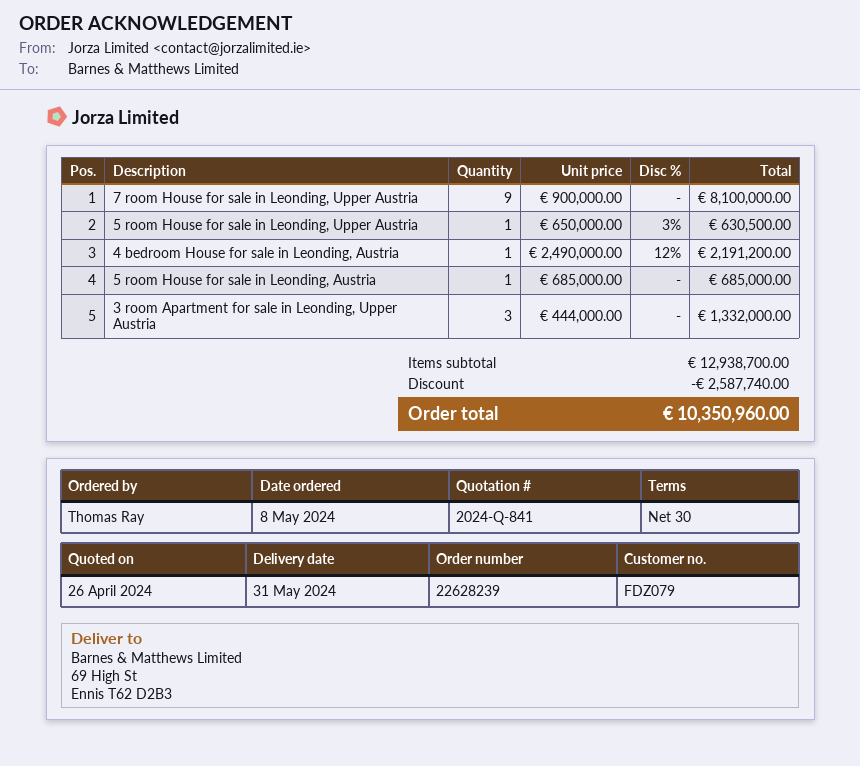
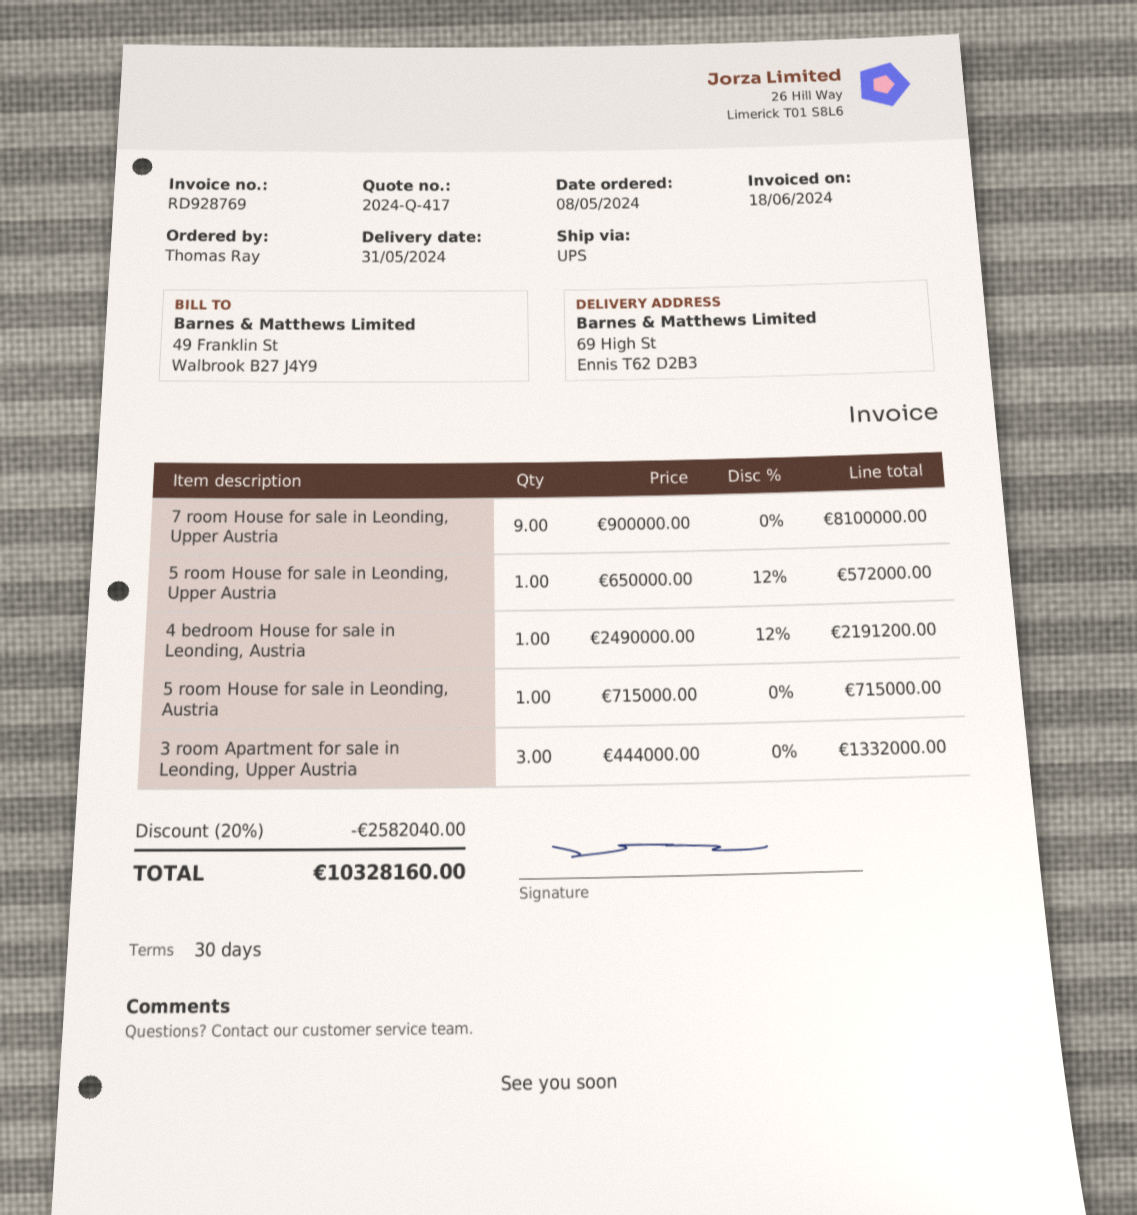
quote number: 2024-Q-841 -> 2024-Q-417
5 room House for sale in Leonding, Upper Austria: 1 x 650000.00 - 3% = 630500.00 -> 1 x 650000.00 - 12% = 572000.00
5 room House for sale in Leonding, Austria: 1 x 685000.00 = 685000.00 -> 1 x 715000.00 = 715000.00
discount: 2587740.00 -> 2582040.00
total: 10350960.00 -> 10328160.00

